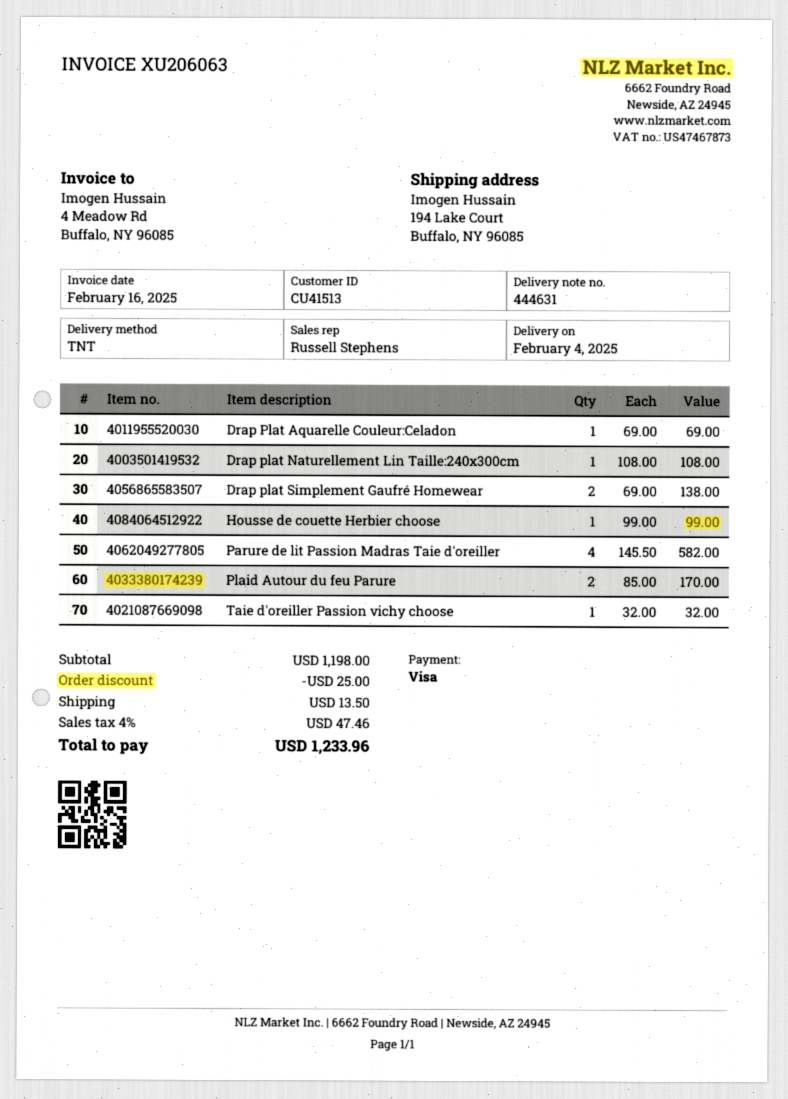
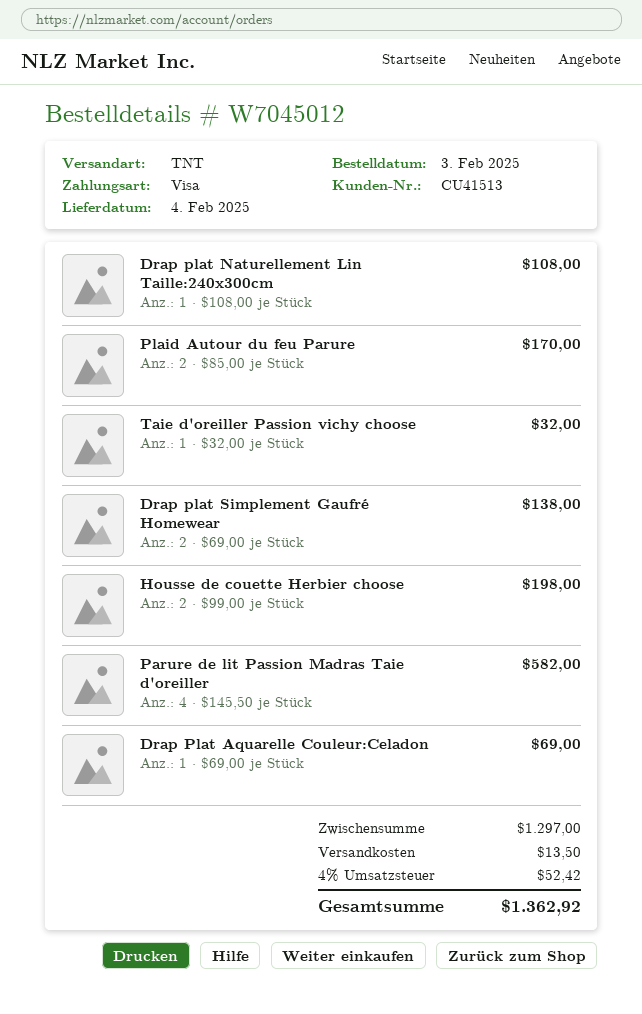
Housse de couette Herbier choose: 1 x 99.00 = 99.00 -> 2 x 99.00 = 198.00
subtotal: 1198.00 -> 1297.00
discount: 25.00 -> none
tax: 4% = 47.46 -> 4% = 52.42
total: 1233.96 -> 1362.92

